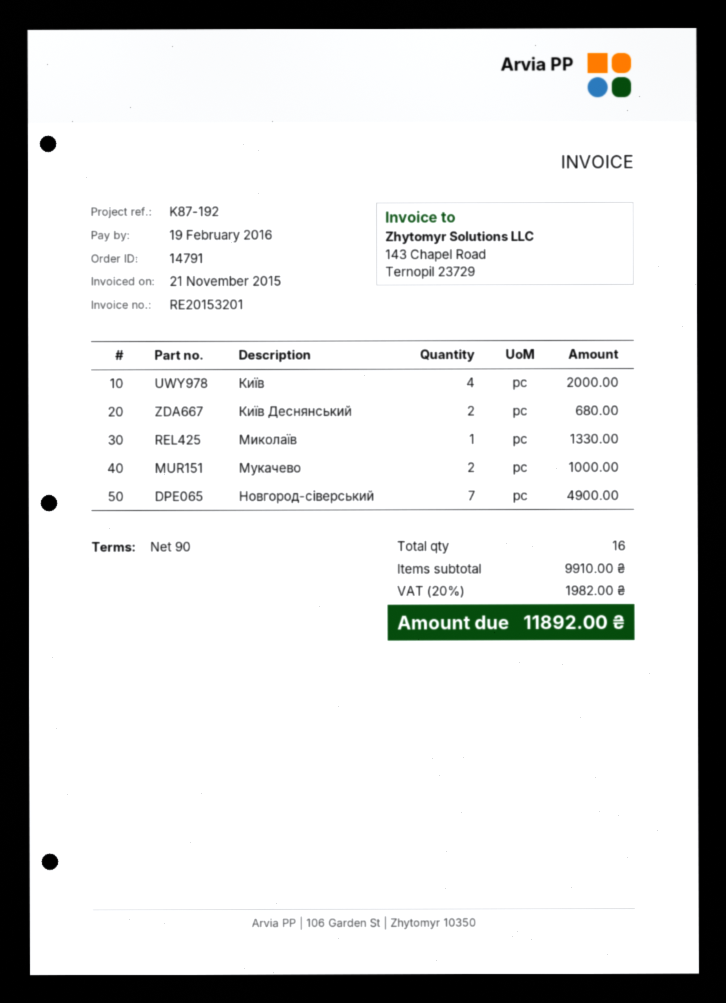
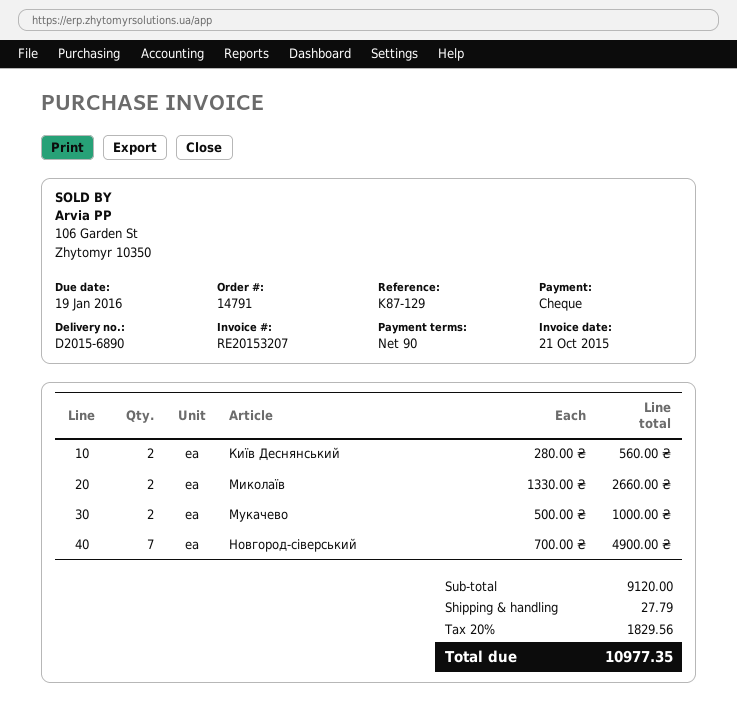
invoice number: RE20153201 -> RE20153207
invoice date: 2015-11-21 -> 2015-10-21
due date: 2016-02-19 -> 2016-01-19
reference: K87-192 -> K87-129
Київ: 4 for 2000.00 -> none
Київ Деснянський: 2 for 680.00 -> 2 for 560.00
Миколаїв: 1 for 1330.00 -> 2 for 2660.00
subtotal: 9910.00 -> 9120.00
shipping: none -> 27.79
tax: 20% = 1982.00 -> 20% = 1829.56
total: 11892.00 -> 10977.35

